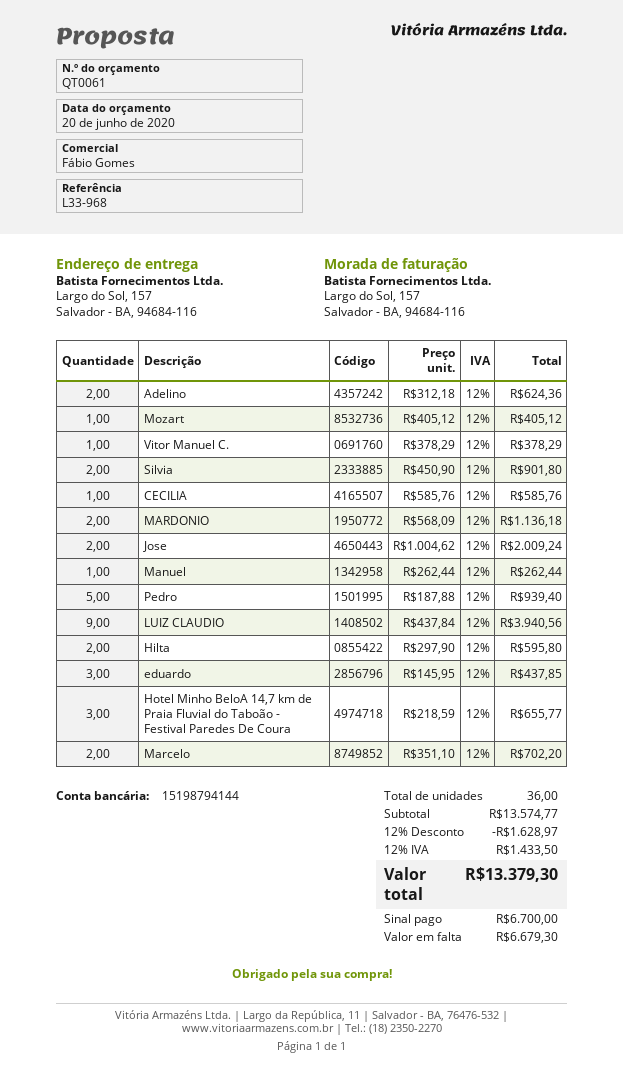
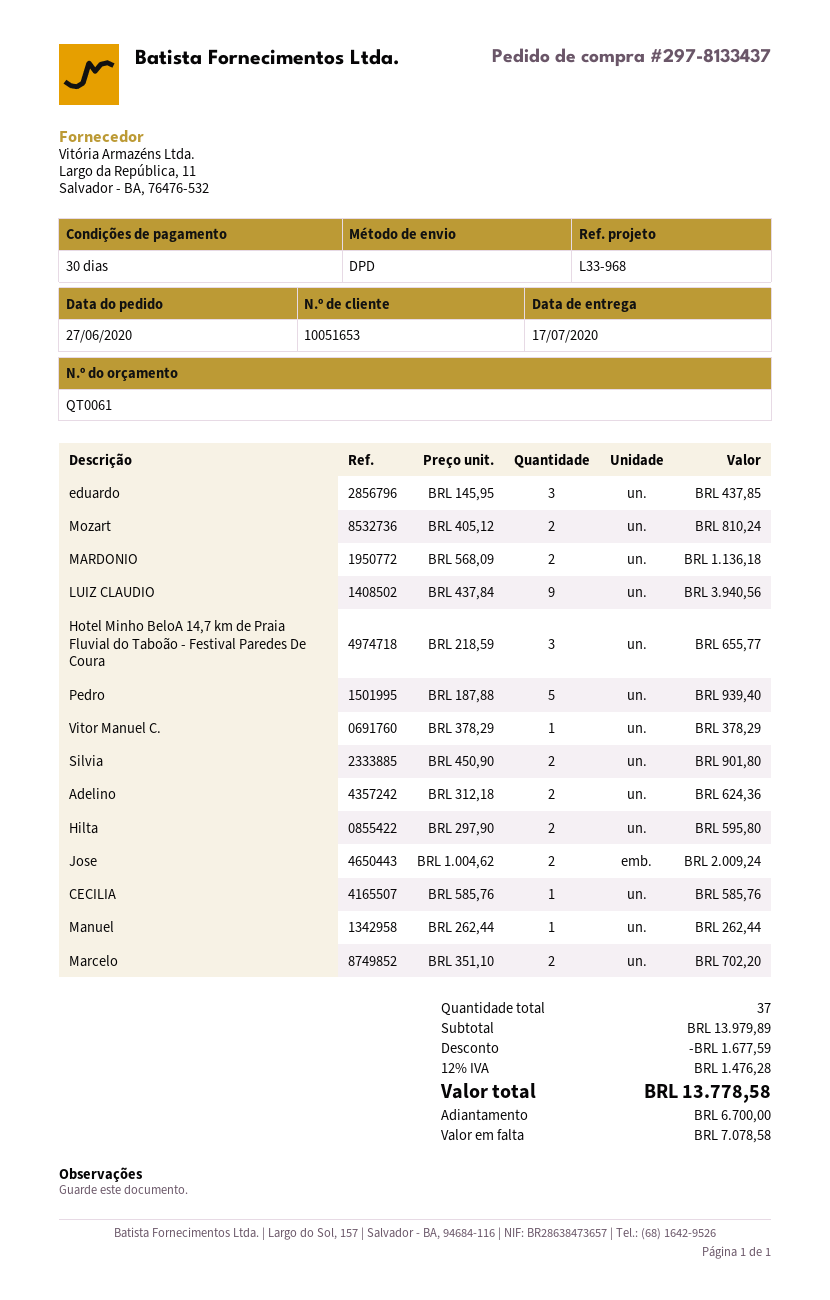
Mozart: 1 x 405.12 = 405.12 -> 2 x 405.12 = 810.24
total quantity: 36 -> 37
subtotal: 13574.77 -> 13979.89
discount: 1628.97 -> 1677.59
tax: 12% = 1433.50 -> 12% = 1476.28
total: 13379.30 -> 13778.58
balance: 6679.30 -> 7078.58

